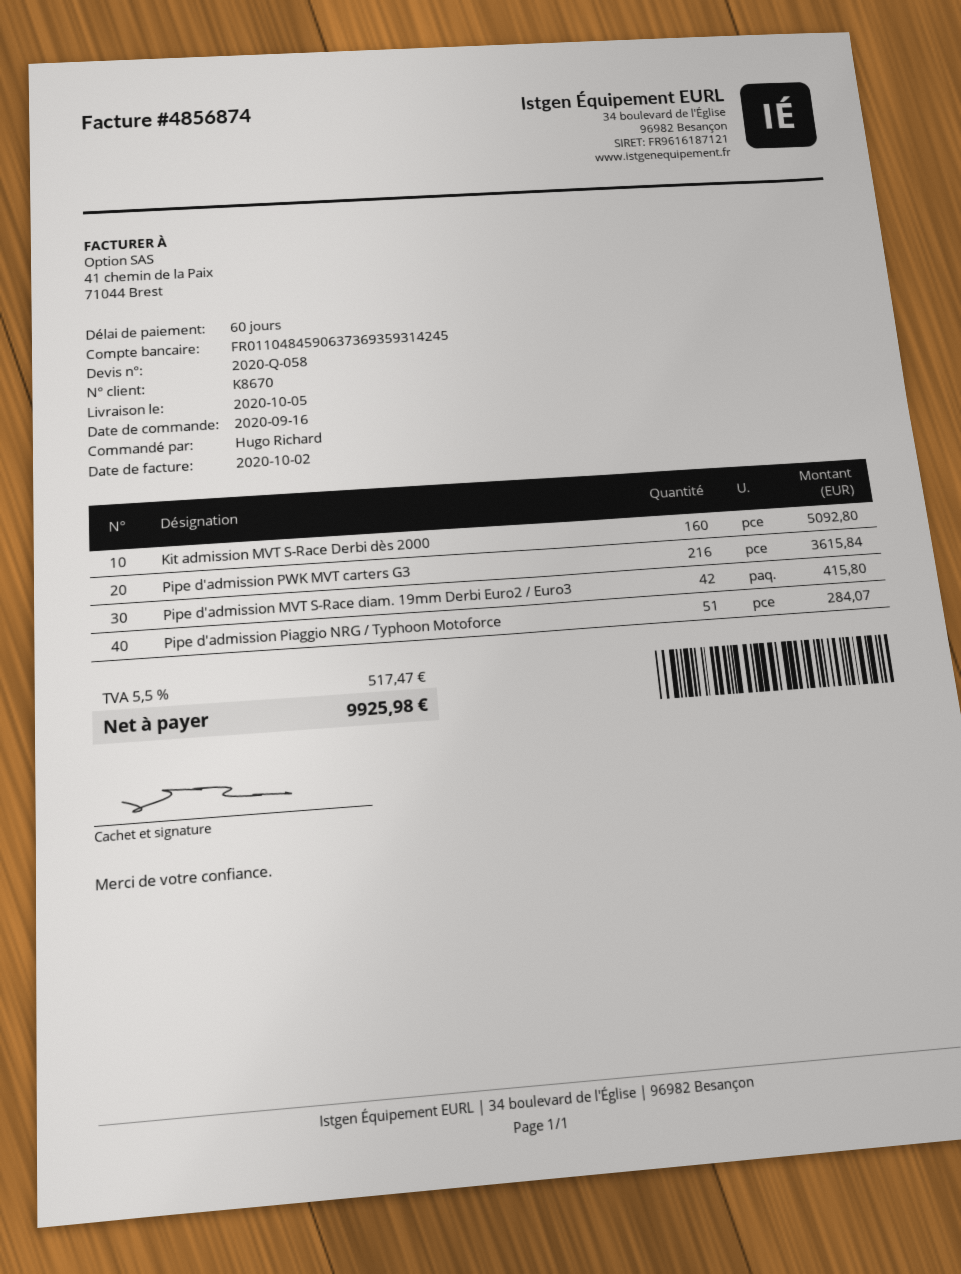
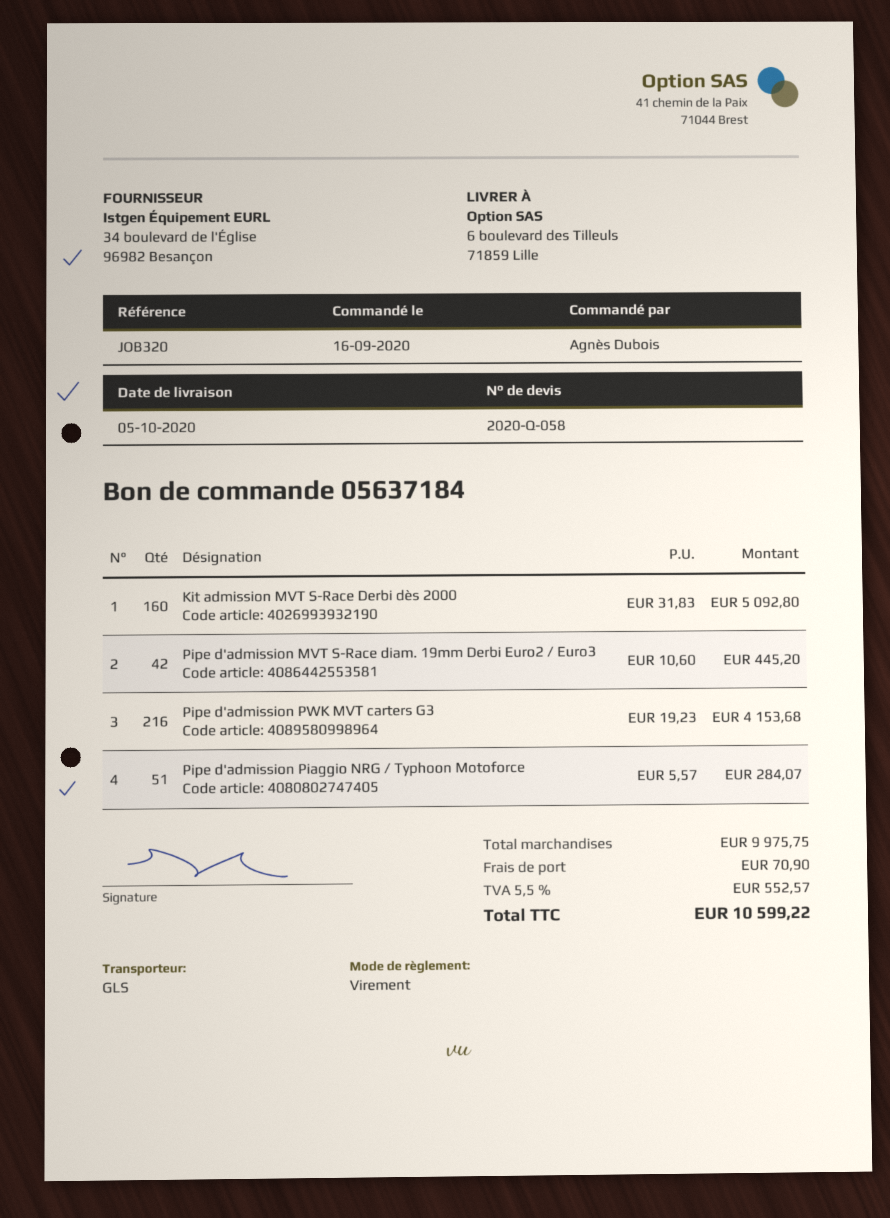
ordered by: Hugo Richard -> Agnès Dubois
Pipe d'admission PWK MVT carters G3: 216 for 3615.84 -> 216 for 4153.68
Pipe d'admission MVT S-Race diam. 19mm Derbi Euro2 / Euro3: 42 for 415.80 -> 42 for 445.20
shipping: none -> 70.90
tax: 5.5% = 517.47 -> 5.5% = 552.57
total: 9925.98 -> 10599.22

